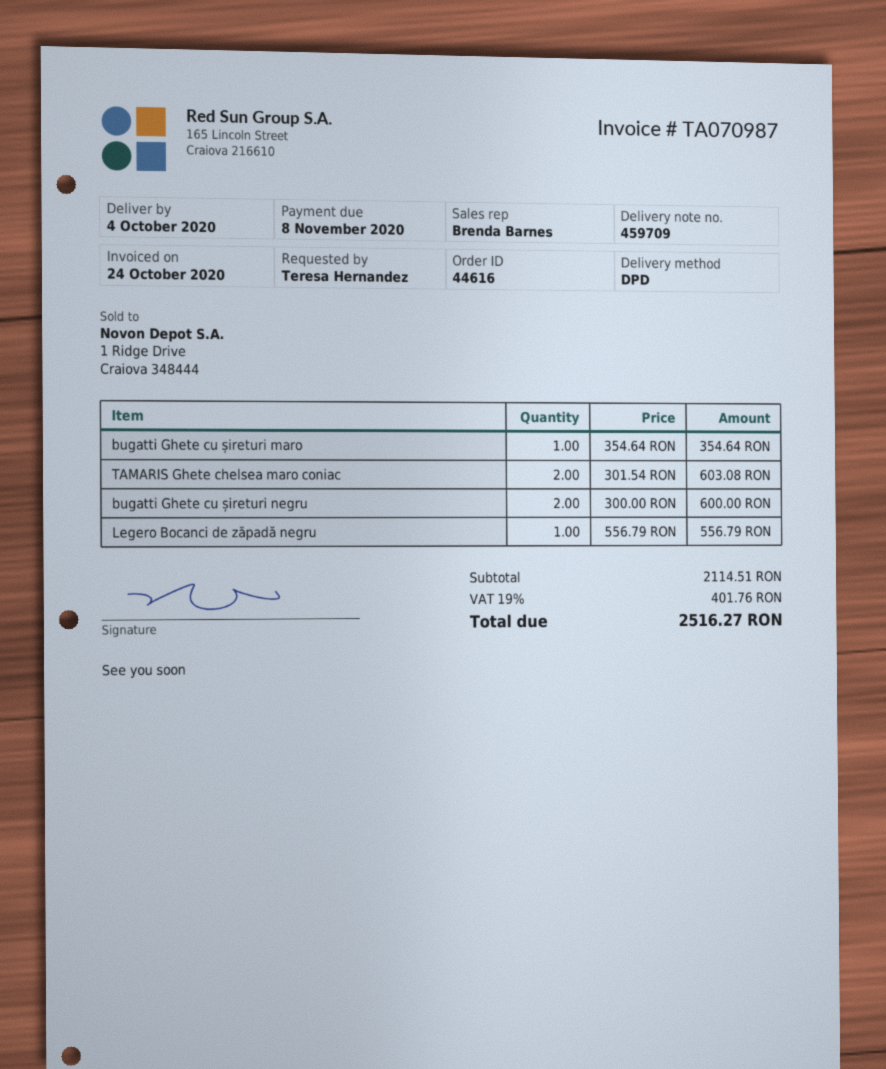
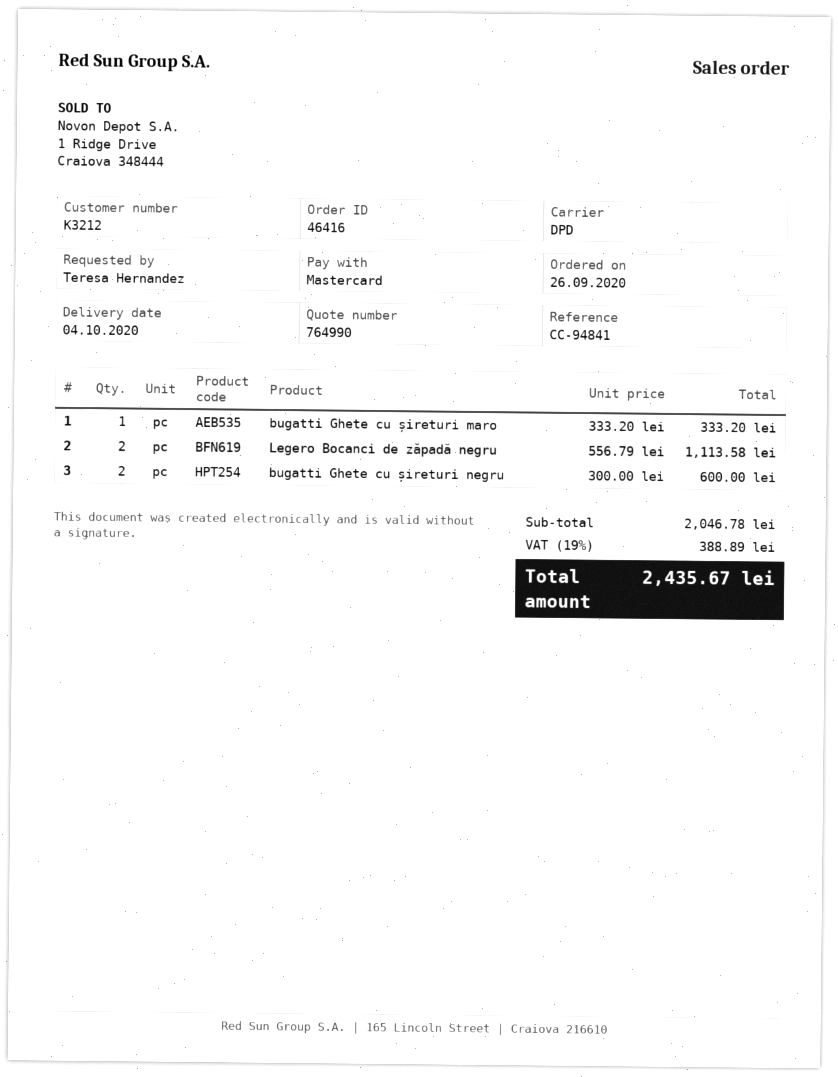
order number: 44616 -> 46416
bugatti Ghete cu șireturi maro: 1 x 354.64 = 354.64 -> 1 x 333.20 = 333.20
TAMARIS Ghete chelsea maro coniac: 2 x 301.54 = 603.08 -> none
Legero Bocanci de zăpadă negru: 1 x 556.79 = 556.79 -> 2 x 556.79 = 1113.58
subtotal: 2114.51 -> 2046.78
tax: 19% = 401.76 -> 19% = 388.89
total: 2516.27 -> 2435.67

